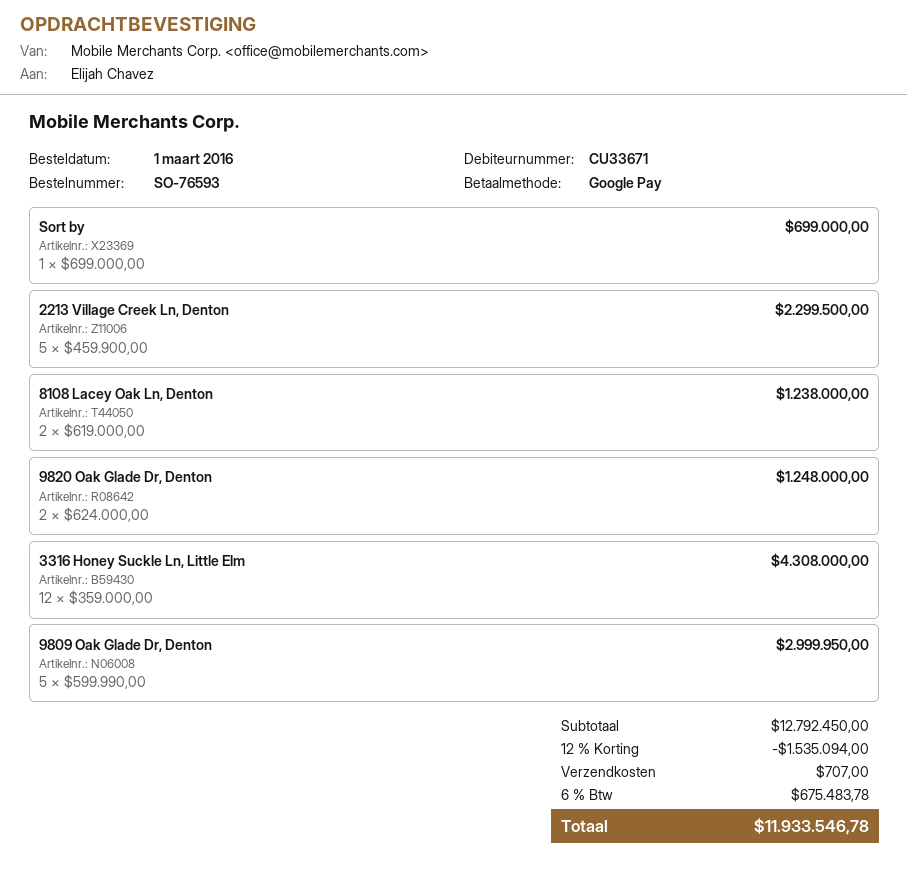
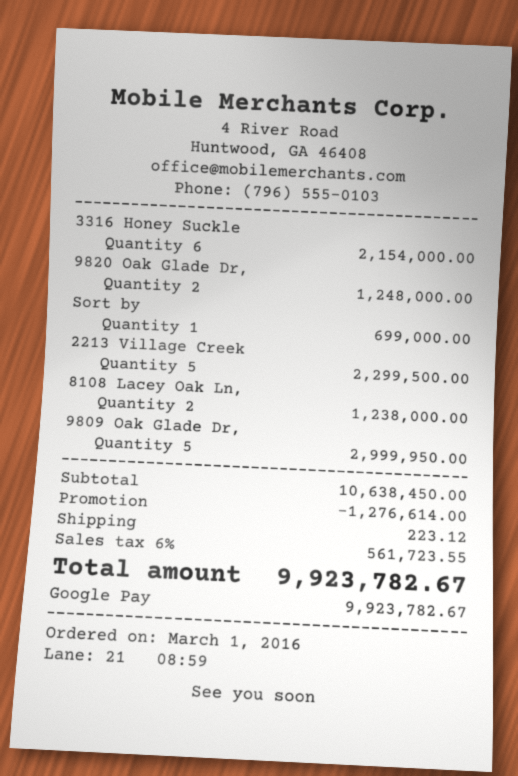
3316 Honey Suckle Ln, Little Elm: 12 for 4308000.00 -> 6 for 2154000.00
subtotal: 12792450.00 -> 10638450.00
discount: 1535094.00 -> 1276614.00
shipping: 707.00 -> 223.12
tax: 6% = 675483.78 -> 6% = 561723.55
total: 11933546.78 -> 9923782.67

